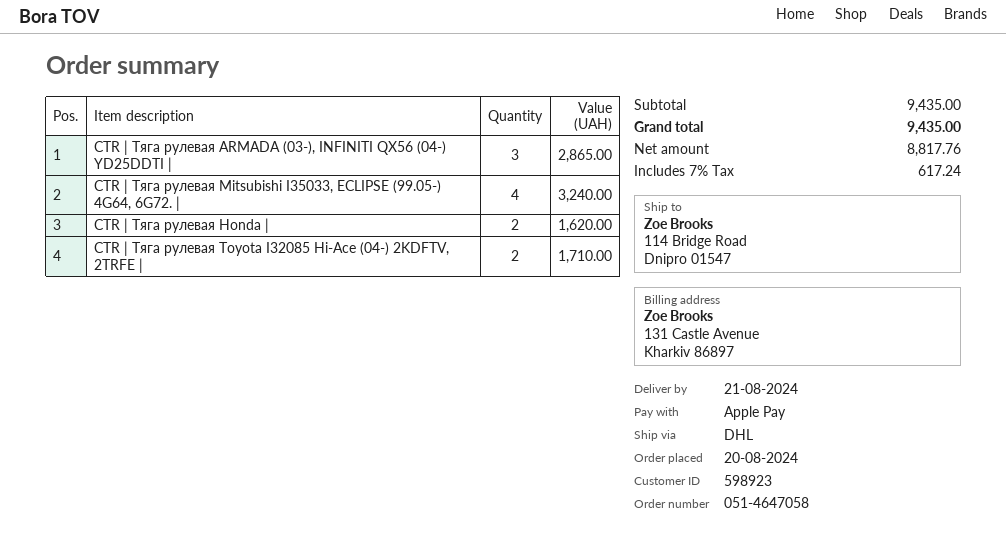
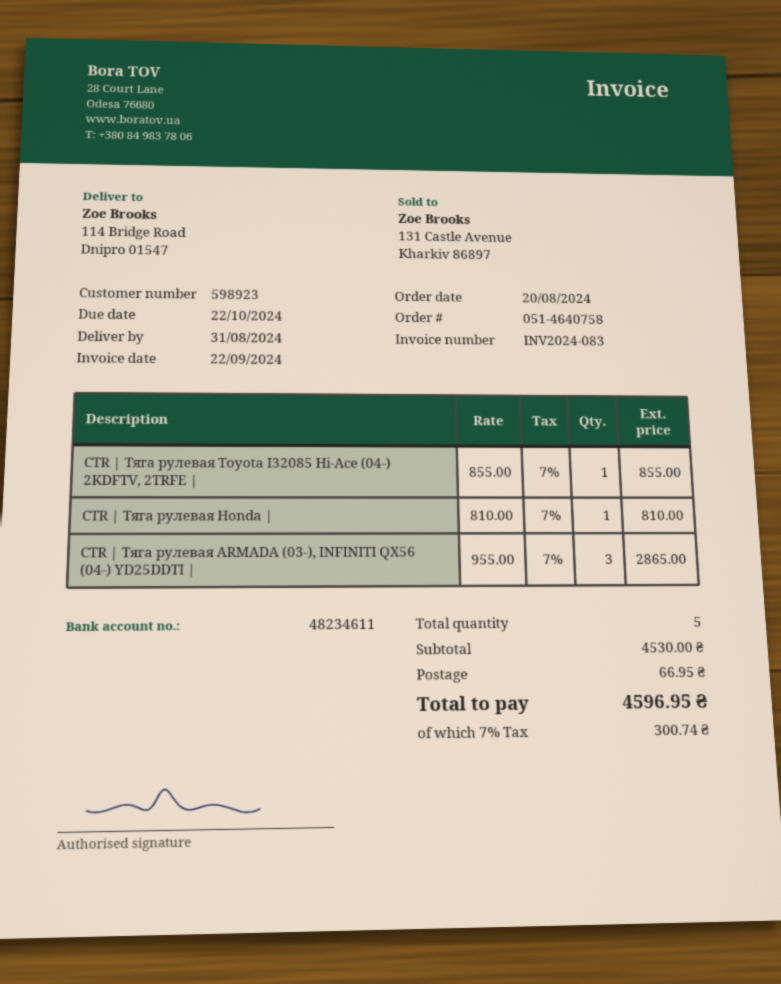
order number: 051-4647058 -> 051-4640758
delivery date: 2024-08-21 -> 2024-08-31
CTR | Тяга рулевая Mitsubishi I35033, ECLIPSE (99.05-) 4G64, 6G72. |: 4 for 3240.00 -> none
CTR | Тяга рулевая Honda |: 2 for 1620.00 -> 1 for 810.00
CTR | Тяга рулевая Toyota I32085 Hi-Ace (04-) 2KDFTV, 2TRFE |: 2 for 1710.00 -> 1 for 855.00
subtotal: 9435.00 -> 4530.00
shipping: none -> 66.95
tax: 7% = 617.24 -> 7% = 300.74
total: 9435.00 -> 4596.95

